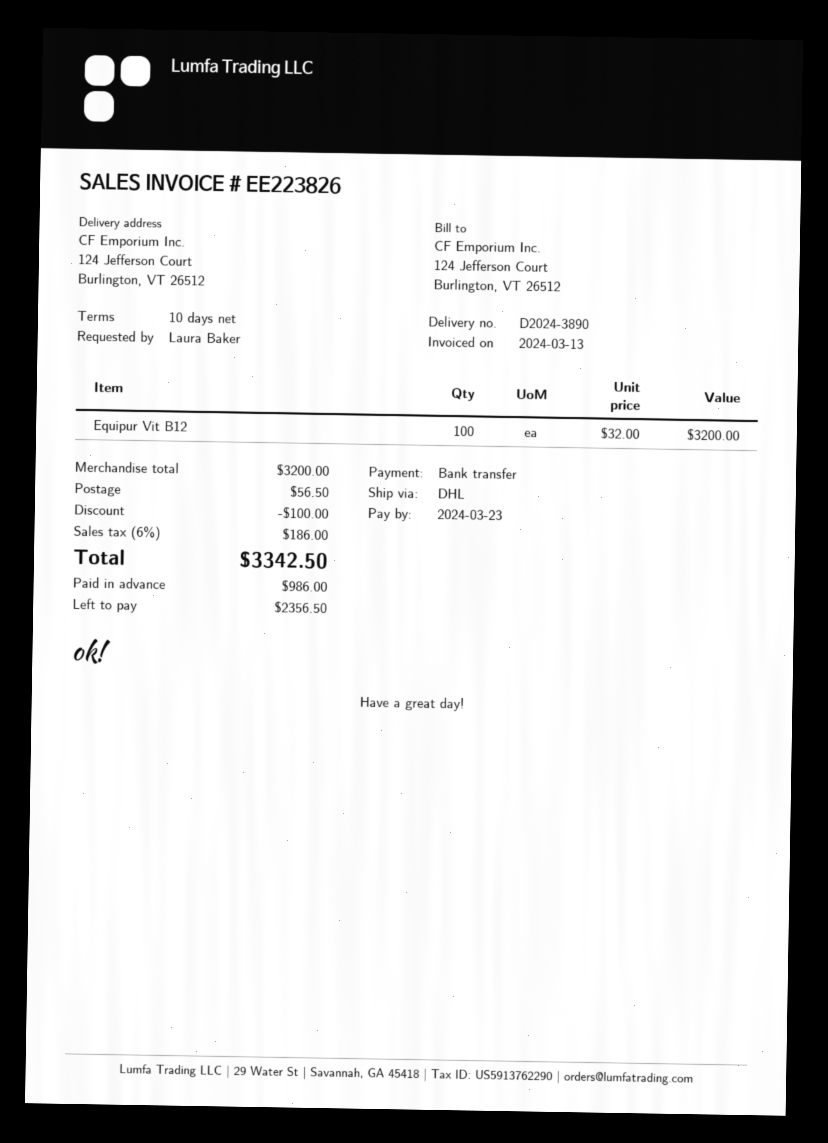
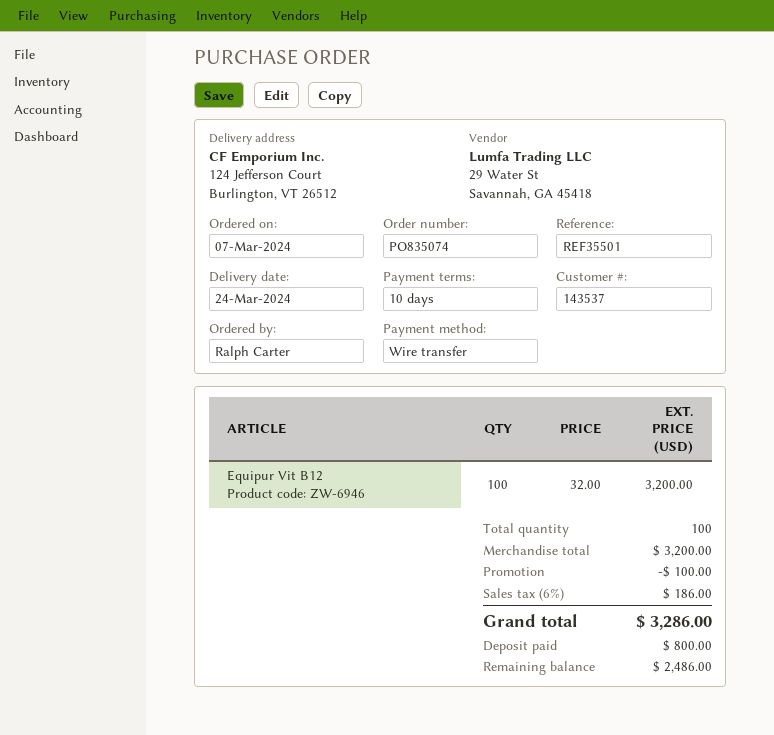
ordered by: Laura Baker -> Ralph Carter
shipping: 56.50 -> none
total: 3342.50 -> 3286.00
deposit: 986.00 -> 800.00
balance: 2356.50 -> 2486.00

